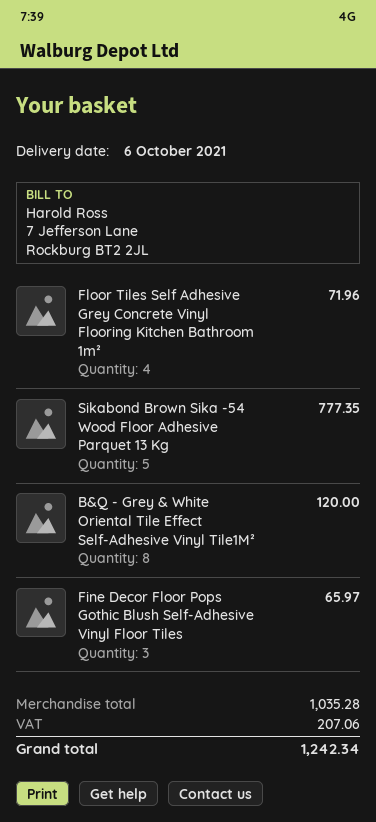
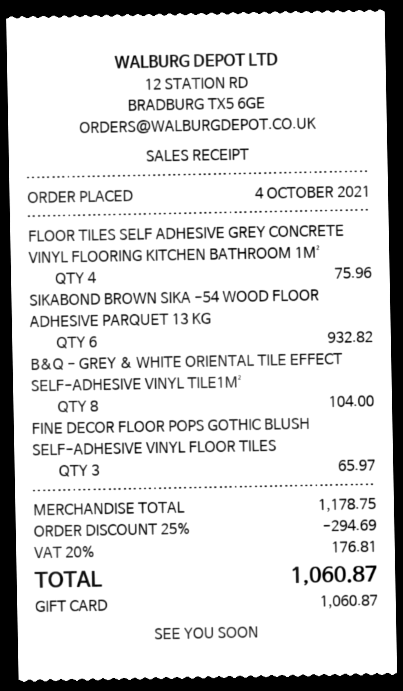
Floor Tiles Self Adhesive Grey Concrete Vinyl Flooring Kitchen Bathroom 1m²: 4 for 71.96 -> 4 for 75.96
Sikabond Brown Sika -54 Wood Floor Adhesive Parquet 13 Kg: 5 for 777.35 -> 6 for 932.82
B&Q - Grey & White Oriental Tile Effect Self-Adhesive Vinyl Tile1M²: 8 for 120.00 -> 8 for 104.00
subtotal: 1035.28 -> 1178.75
discount: none -> 25% = 294.69
tax: 207.06 -> 176.81
total: 1242.34 -> 1060.87

